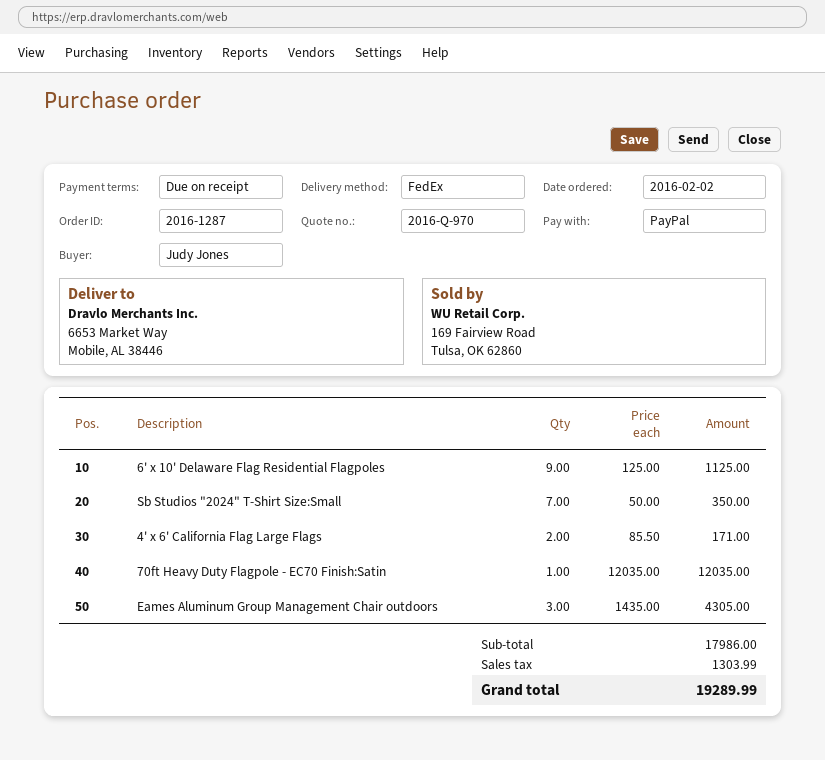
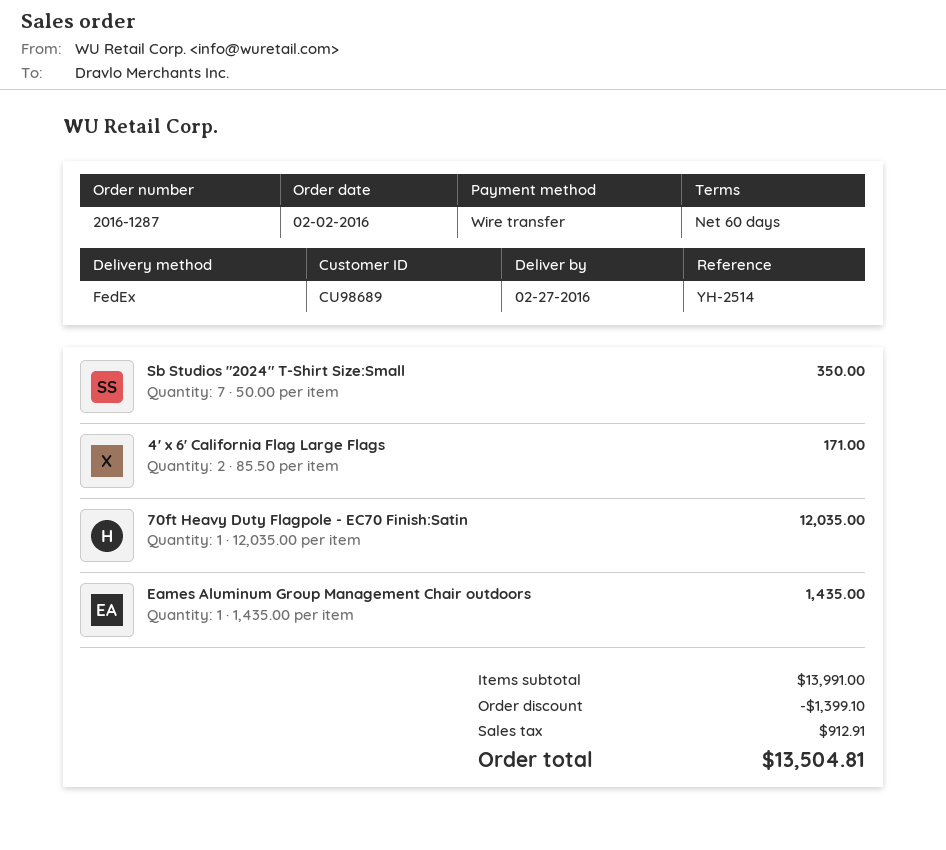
payment terms: on receipt -> 60 days
payment method: PayPal -> bank transfer
6' x 10' Delaware Flag Residential Flagpoles: 9 x 125.00 = 1125.00 -> none
Eames Aluminum Group Management Chair outdoors: 3 x 1435.00 = 4305.00 -> 1 x 1435.00 = 1435.00
subtotal: 17986.00 -> 13991.00
discount: none -> 1399.10
tax: 1303.99 -> 912.91
total: 19289.99 -> 13504.81

